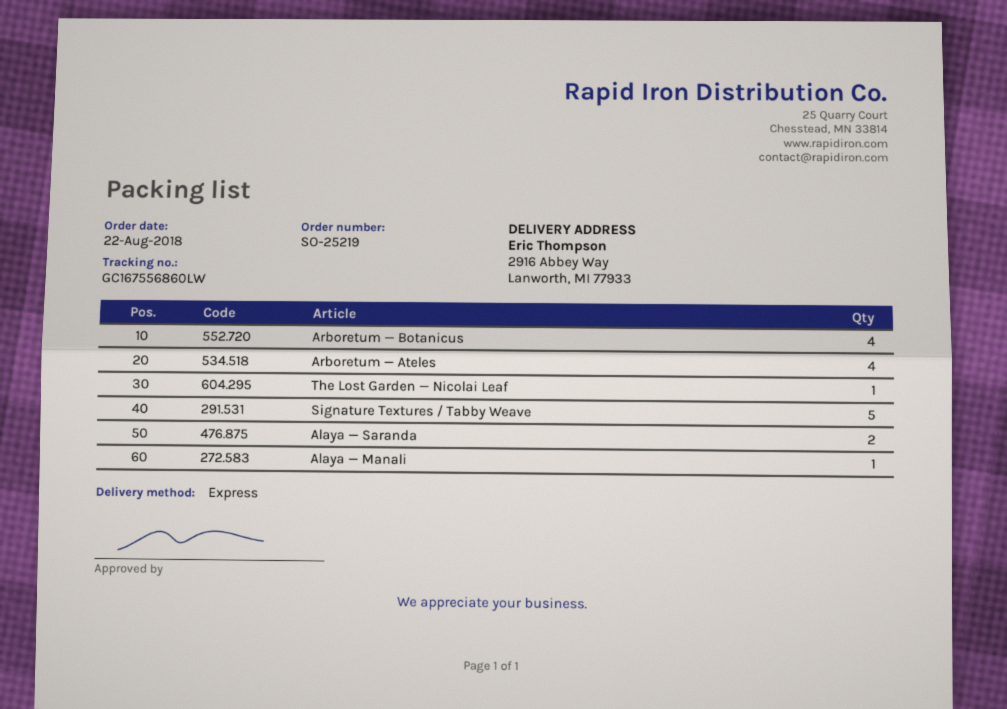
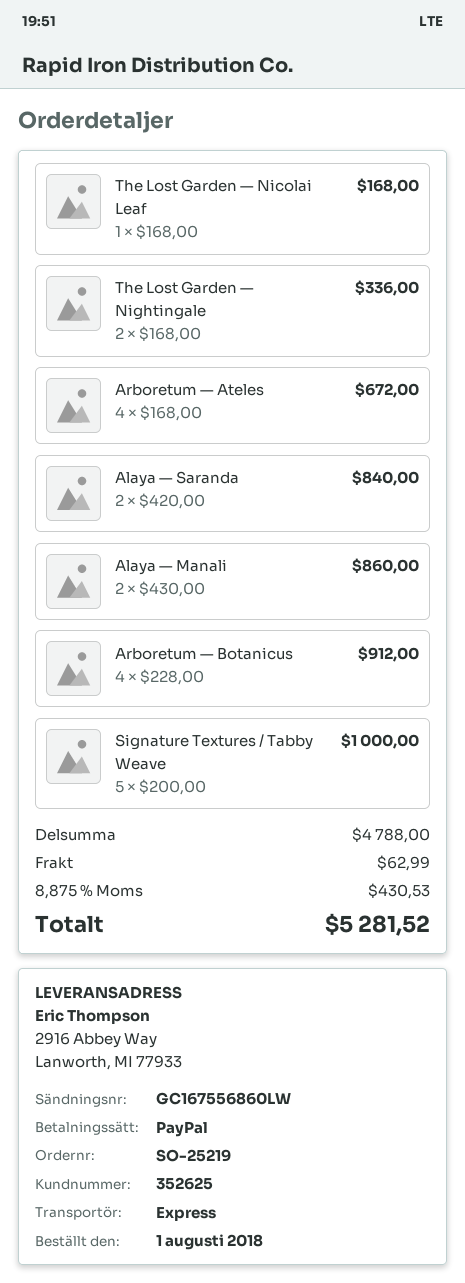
order date: 2018-08-22 -> 2018-08-01
Alaya — Manali: 1 -> 2
The Lost Garden — Nightingale: none -> 2

